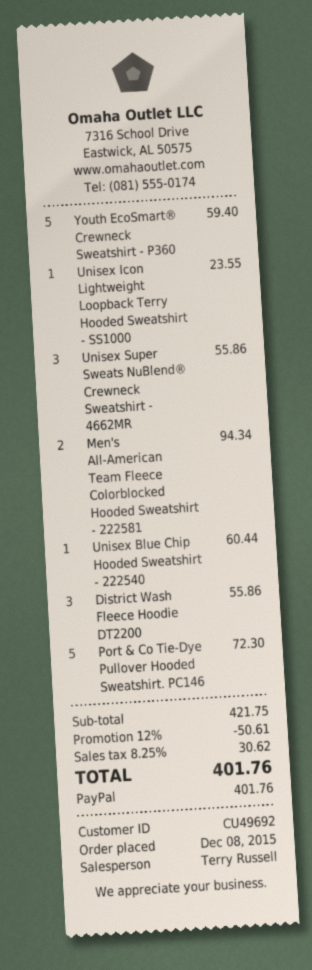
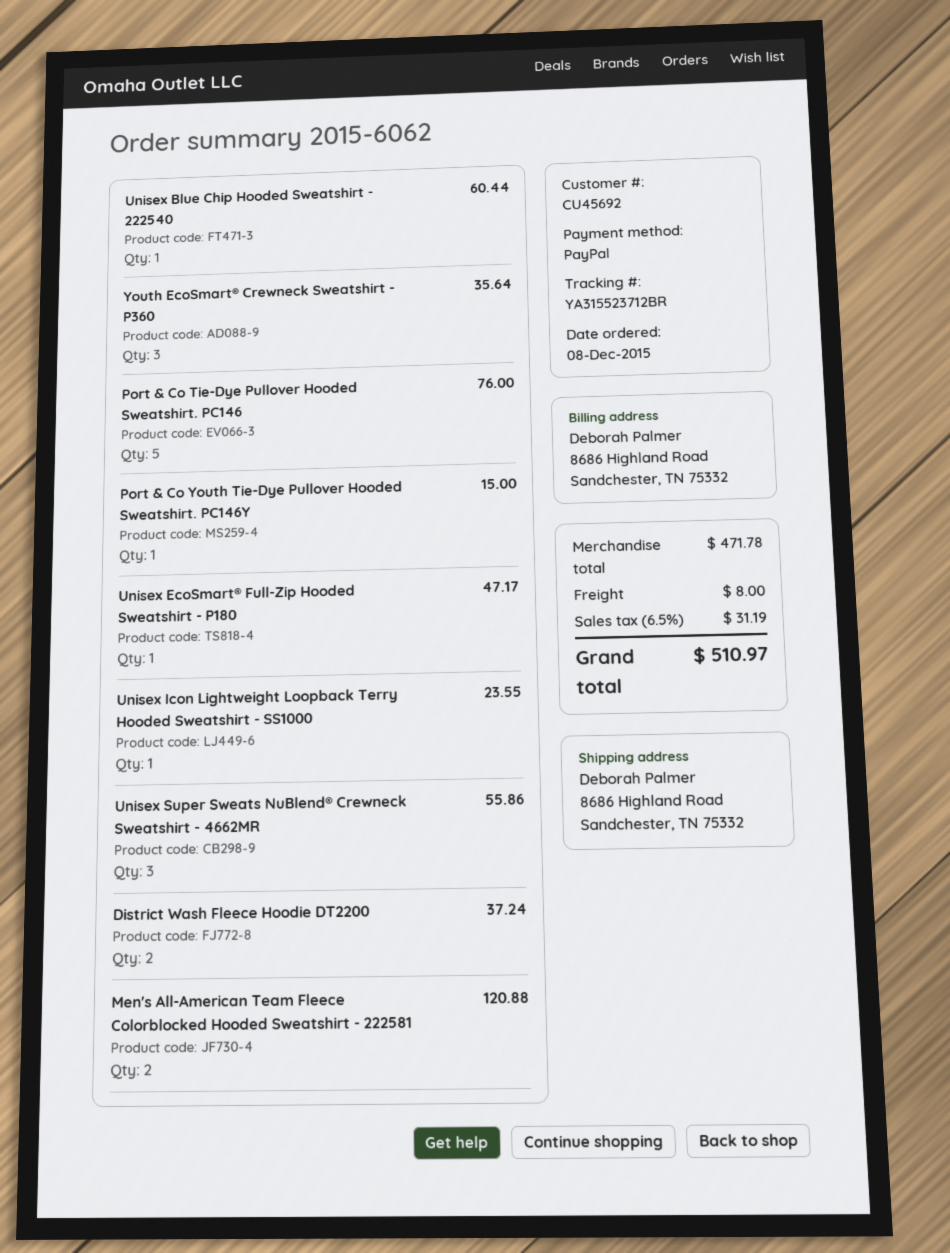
customer number: CU49692 -> CU45692
Youth EcoSmart® Crewneck Sweatshirt - P360: 5 for 59.40 -> 3 for 35.64
Men's All-American Team Fleece Colorblocked Hooded Sweatshirt - 222581: 2 for 94.34 -> 2 for 120.88
District Wash Fleece Hoodie DT2200: 3 for 55.86 -> 2 for 37.24
Port & Co Tie-Dye Pullover Hooded Sweatshirt. PC146: 5 for 72.30 -> 5 for 76.00
Port & Co Youth Tie-Dye Pullover Hooded Sweatshirt. PC146Y: none -> 1 for 15.00
Unisex EcoSmart® Full-Zip Hooded Sweatshirt - P180: none -> 1 for 47.17
subtotal: 421.75 -> 471.78
discount: 12% = 50.61 -> none
shipping: none -> 8.00
tax: 8.25% = 30.62 -> 6.5% = 31.19
total: 401.76 -> 510.97

